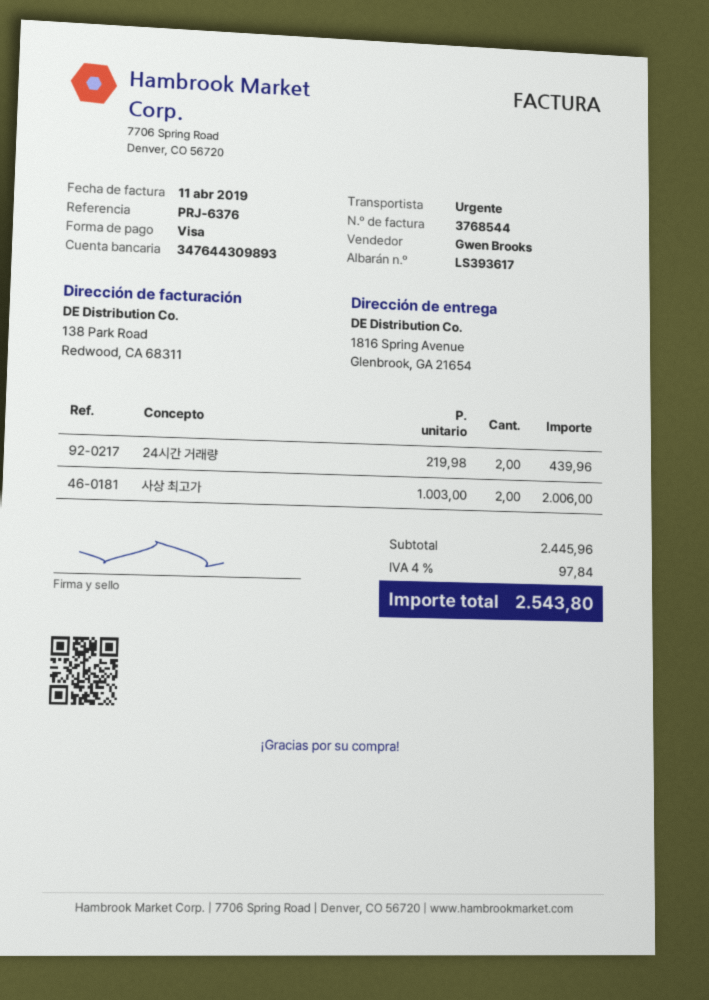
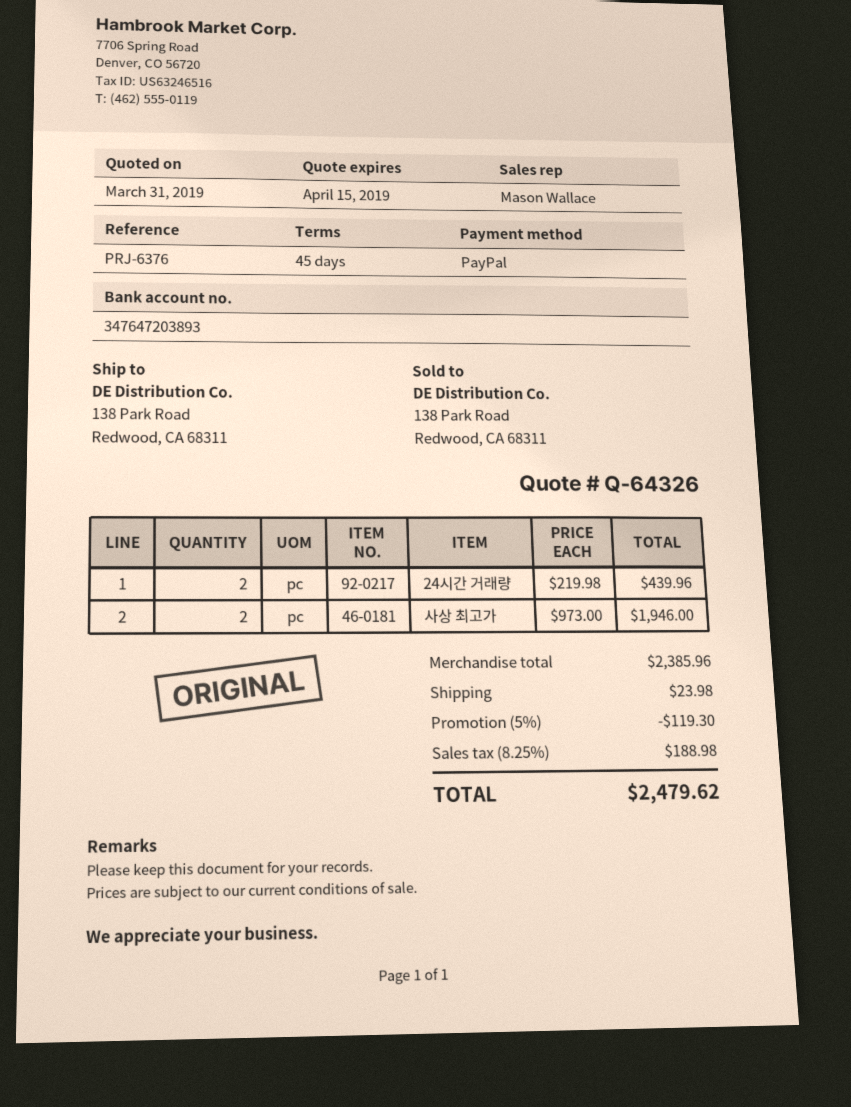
sales rep: Gwen Brooks -> Mason Wallace
payment method: Visa -> PayPal
bank account: 347644309893 -> 347647203893
ship to: 1816 Spring Avenue, Glenbrook, GA 21654 -> 138 Park Road, Redwood, CA 68311
사상 최고가: 2 x 1003.00 = 2006.00 -> 2 x 973.00 = 1946.00
subtotal: 2445.96 -> 2385.96
discount: none -> 5% = 119.30
shipping: none -> 23.98
tax: 4% = 97.84 -> 8.25% = 188.98
total: 2543.80 -> 2479.62

